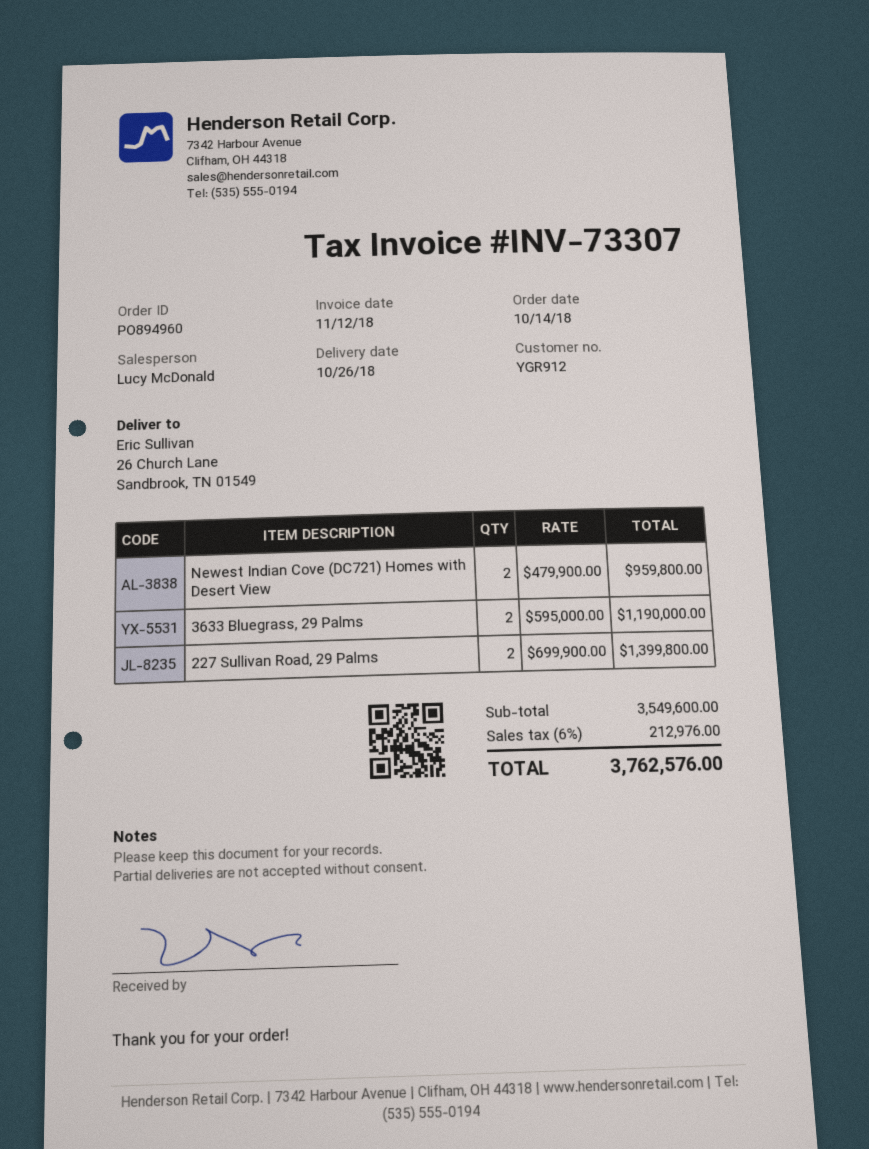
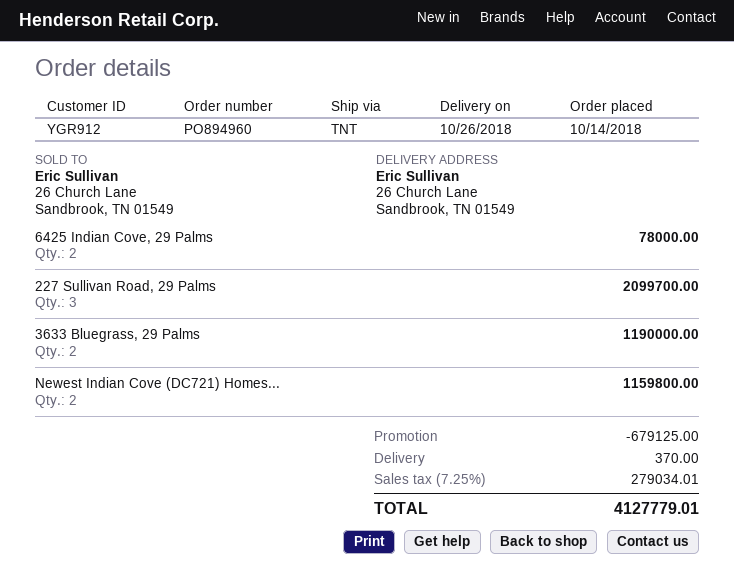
Newest Indian Cove (DC721) Homes with Desert View: 2 for 959800.00 -> 2 for 1159800.00
227 Sullivan Road, 29 Palms: 2 for 1399800.00 -> 3 for 2099700.00
6425 Indian Cove, 29 Palms: none -> 2 for 78000.00
discount: none -> 679125.00
shipping: none -> 370.00
tax: 6% = 212976.00 -> 7.25% = 279034.01
total: 3762576.00 -> 4127779.01

